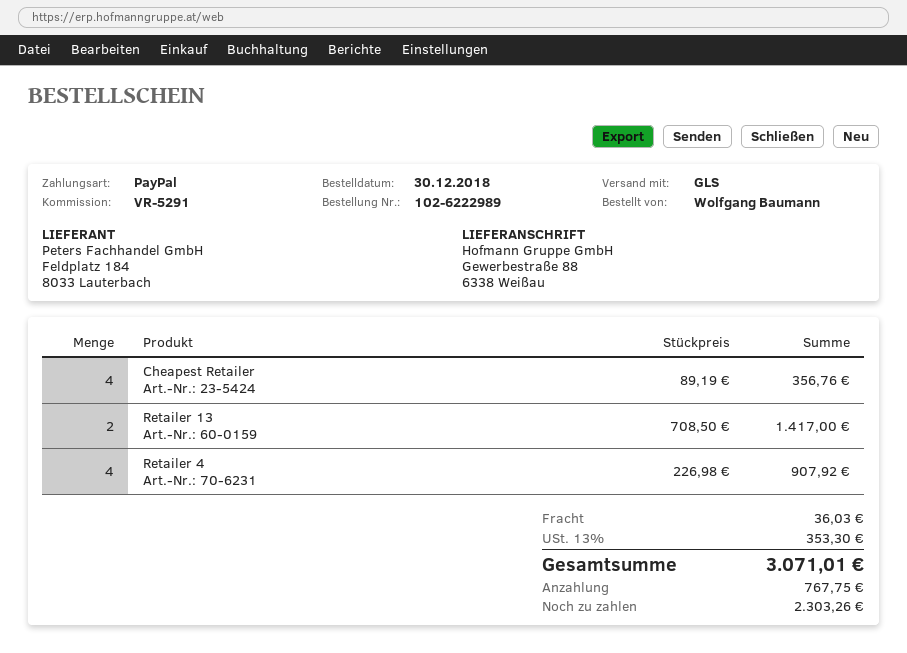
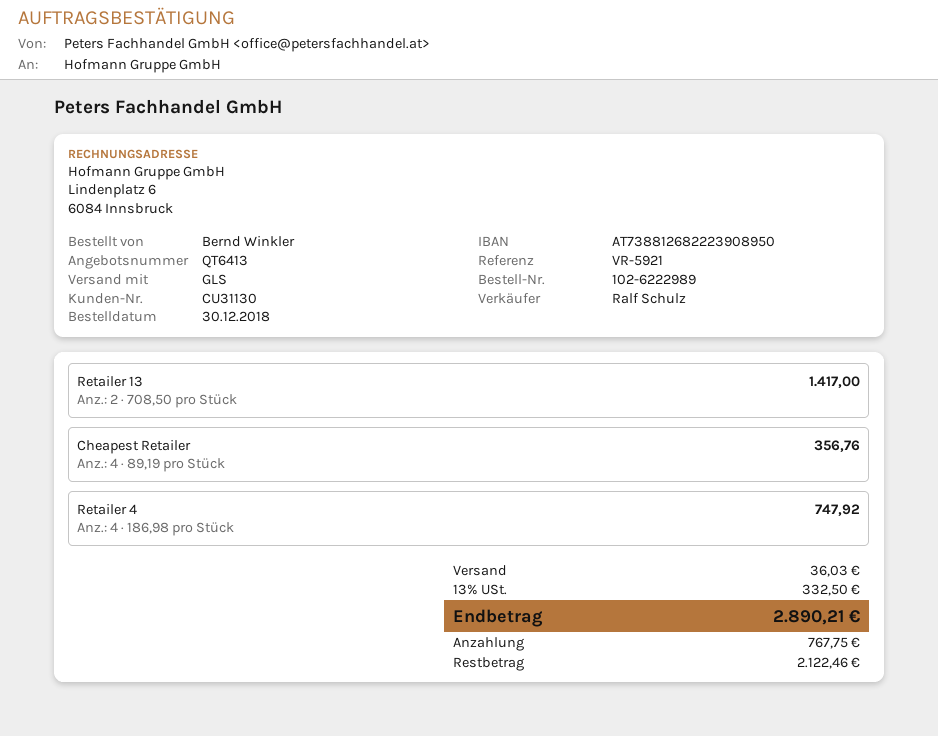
reference: VR-5291 -> VR-5921
ordered by: Wolfgang Baumann -> Bernd Winkler
Retailer 4: 4 x 226.98 = 907.92 -> 4 x 186.98 = 747.92
tax: 13% = 353.30 -> 13% = 332.50
total: 3071.01 -> 2890.21
balance: 2303.26 -> 2122.46

